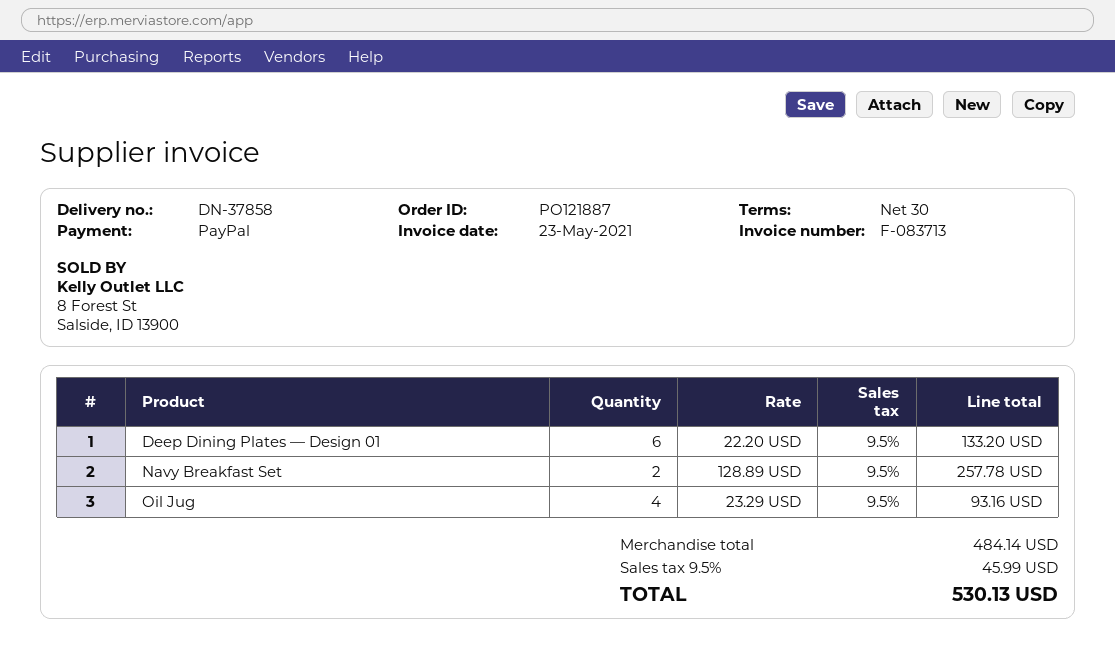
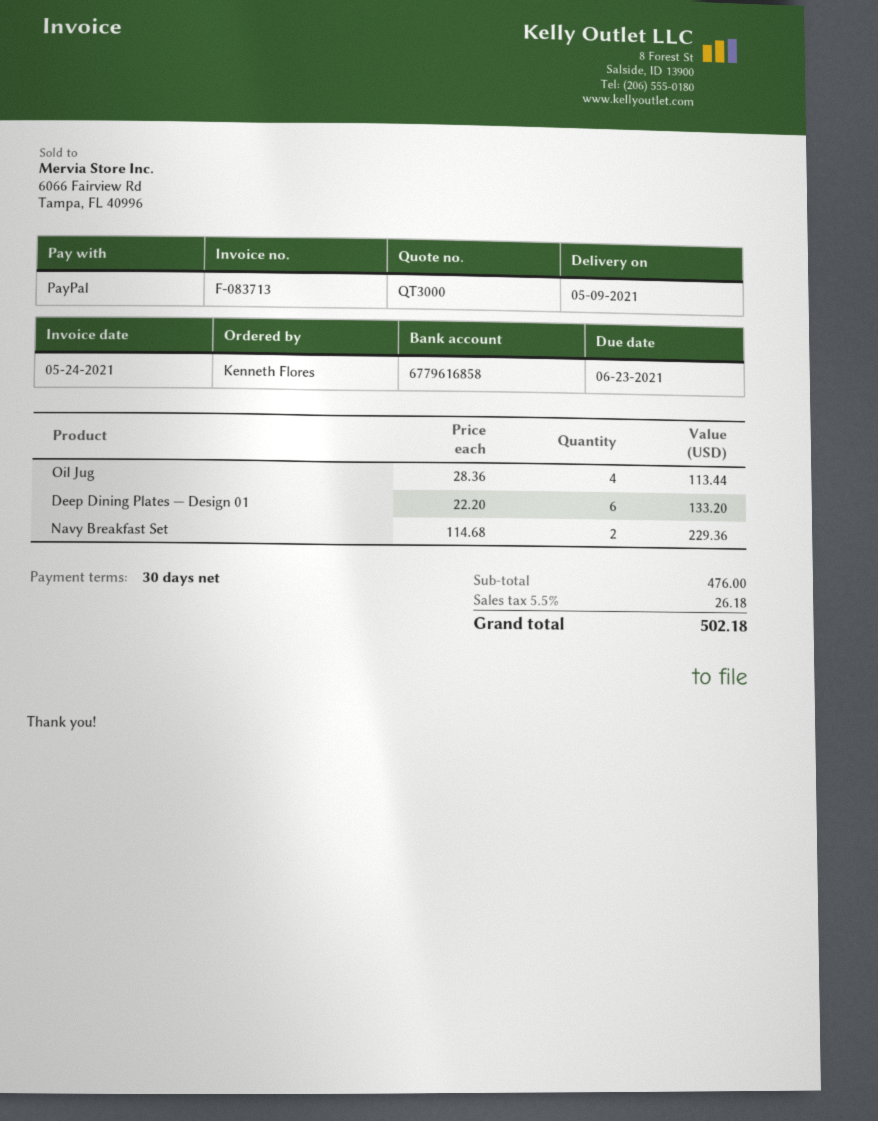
invoice date: 2021-05-23 -> 2021-05-24
Navy Breakfast Set: 2 x 128.89 = 257.78 -> 2 x 114.68 = 229.36
Oil Jug: 4 x 23.29 = 93.16 -> 4 x 28.36 = 113.44
subtotal: 484.14 -> 476.00
tax: 9.5% = 45.99 -> 5.5% = 26.18
total: 530.13 -> 502.18

